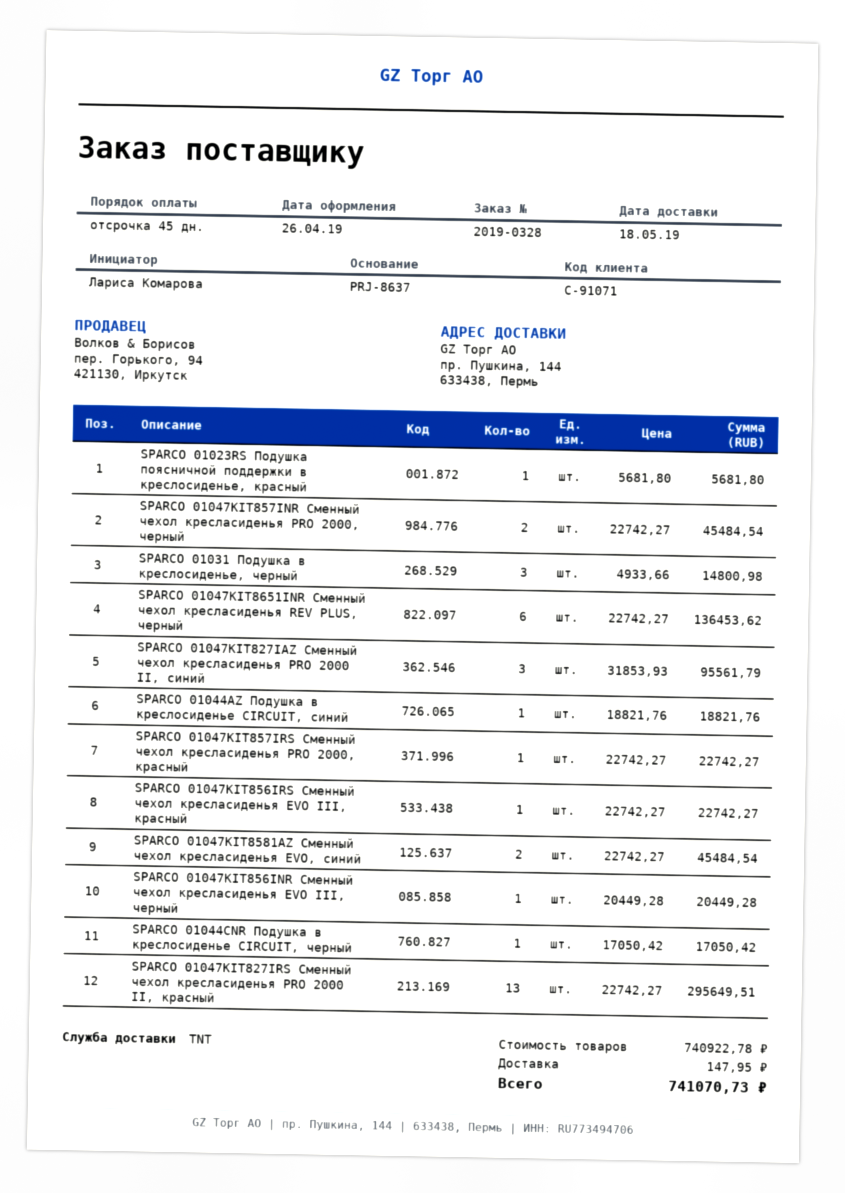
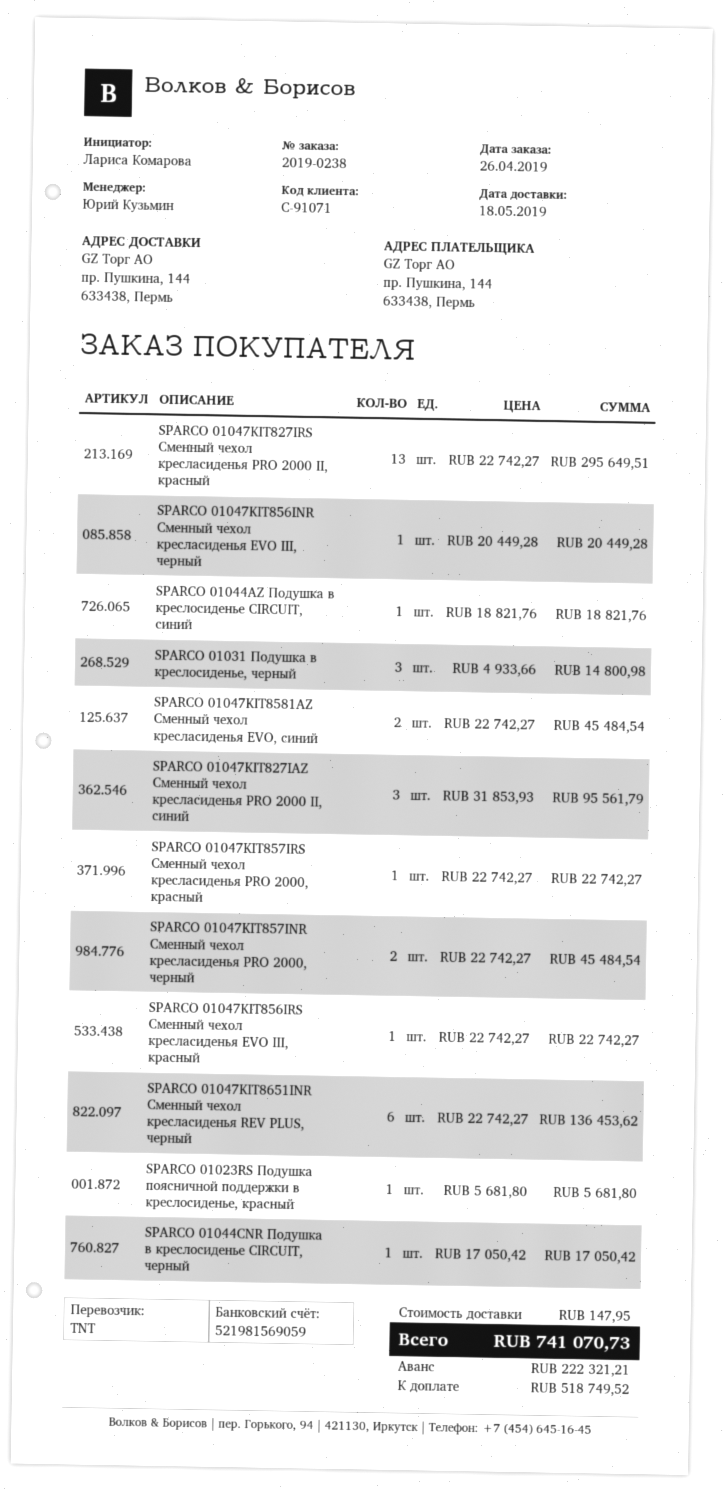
order number: 2019-0328 -> 2019-0238

